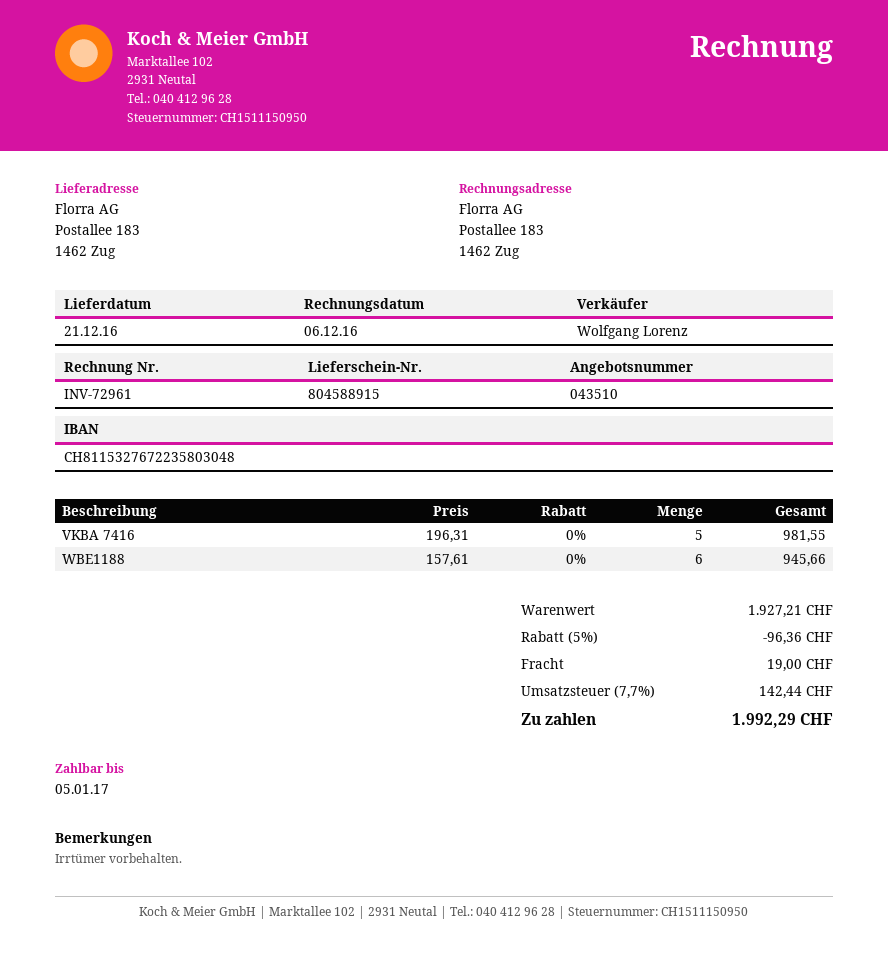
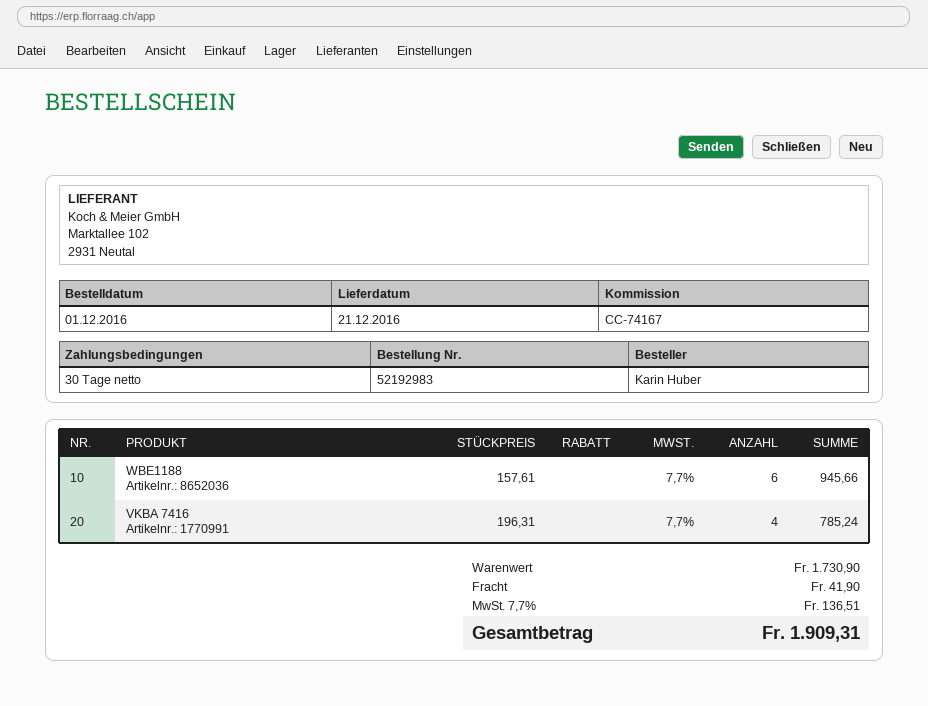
VKBA 7416: 5 x 196.31 = 981.55 -> 4 x 196.31 = 785.24
subtotal: 1927.21 -> 1730.90
discount: 5% = 96.36 -> none
shipping: 19.00 -> 41.90
tax: 7.7% = 142.44 -> 7.7% = 136.51
total: 1992.29 -> 1909.31

